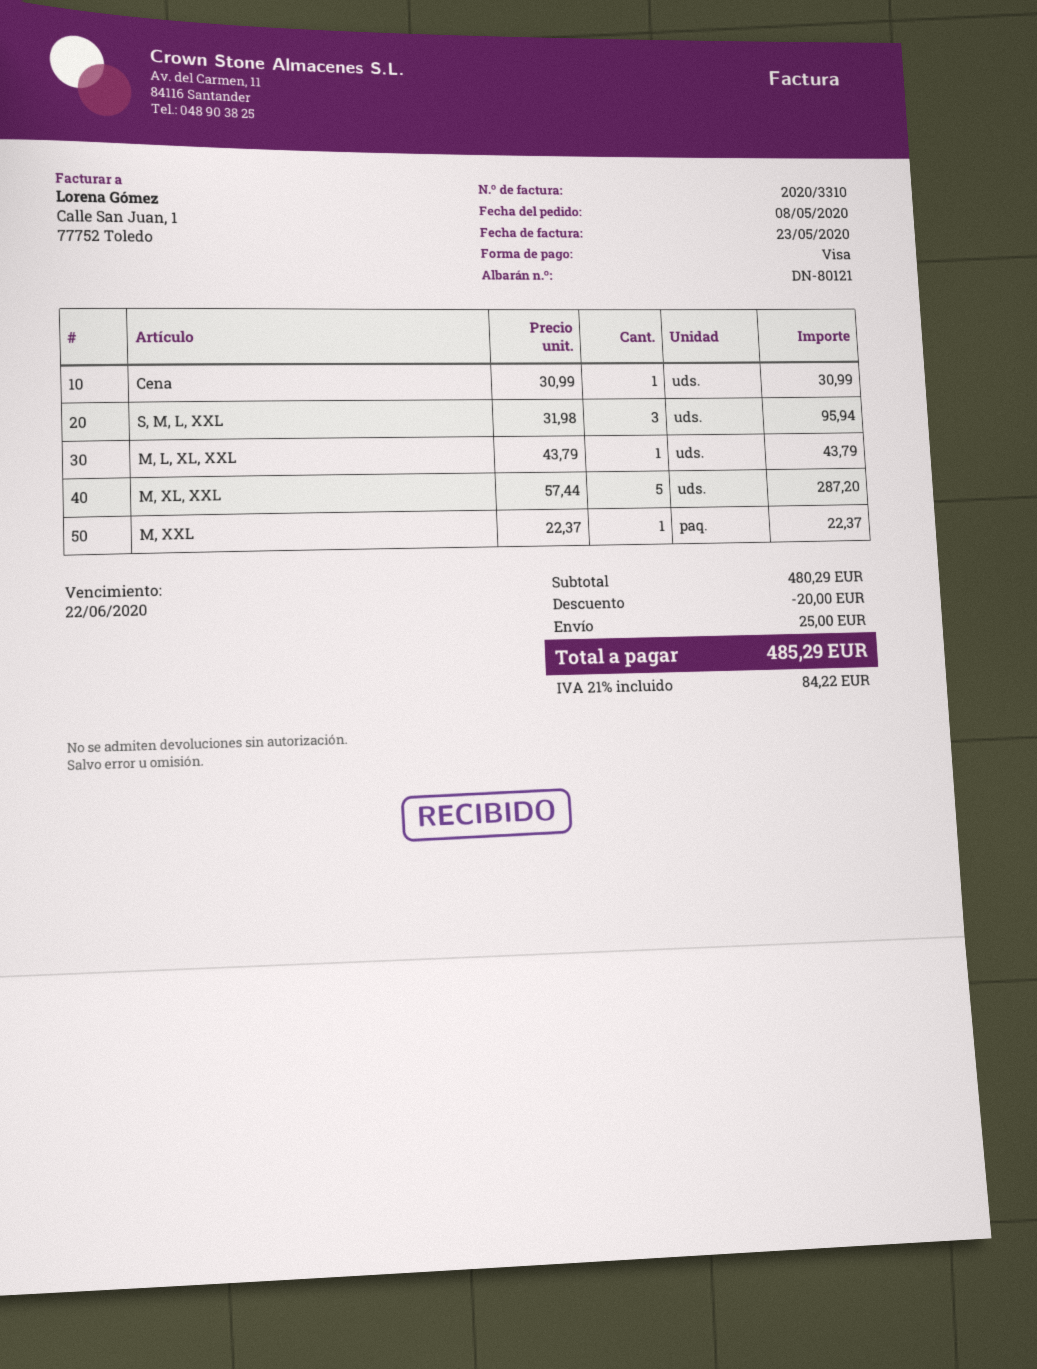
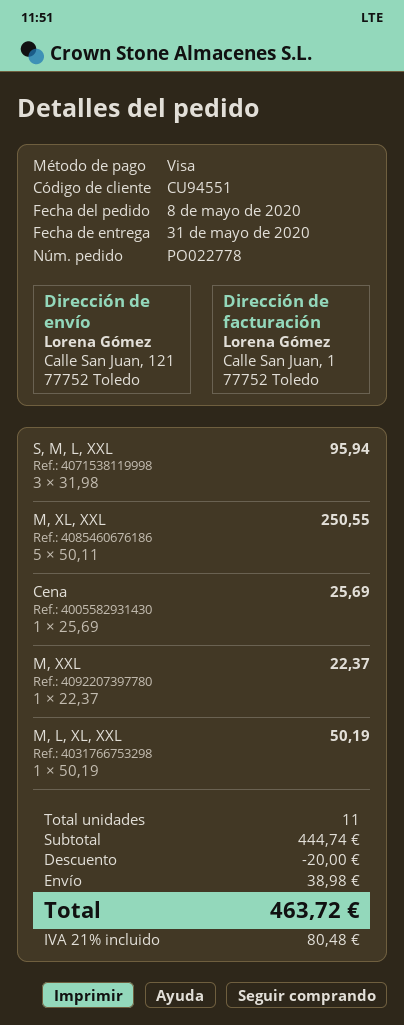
Cena: 1 x 30.99 = 30.99 -> 1 x 25.69 = 25.69
M, L, XL, XXL: 1 x 43.79 = 43.79 -> 1 x 50.19 = 50.19
M, XL, XXL: 5 x 57.44 = 287.20 -> 5 x 50.11 = 250.55
subtotal: 480.29 -> 444.74
shipping: 25.00 -> 38.98
tax: 21% = 84.22 -> 21% = 80.48
total: 485.29 -> 463.72

